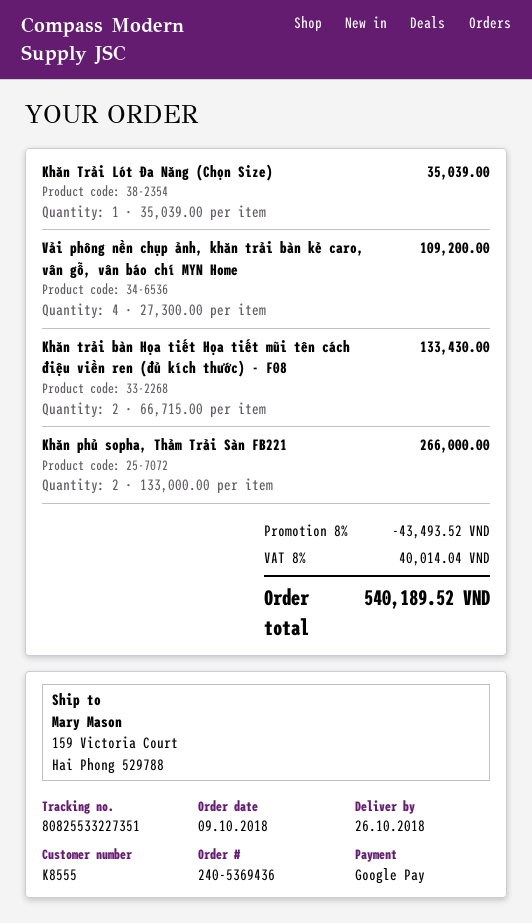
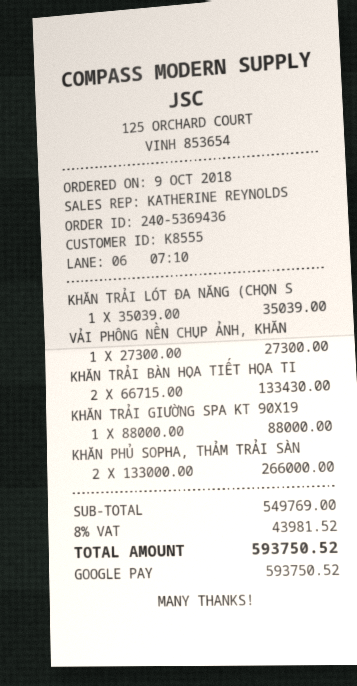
Vải phông nền chụp ảnh, khăn trải bàn kẻ caro, vân gỗ, vân báo chí MYN Home: 4 x 27300.00 = 109200.00 -> 1 x 27300.00 = 27300.00
KHĂN TRẢI GIƯỜNG SPA KT 90X19: none -> 1 x 88000.00 = 88000.00
discount: 8% = 43493.52 -> none
tax: 8% = 40014.04 -> 8% = 43981.52
total: 540189.52 -> 593750.52

